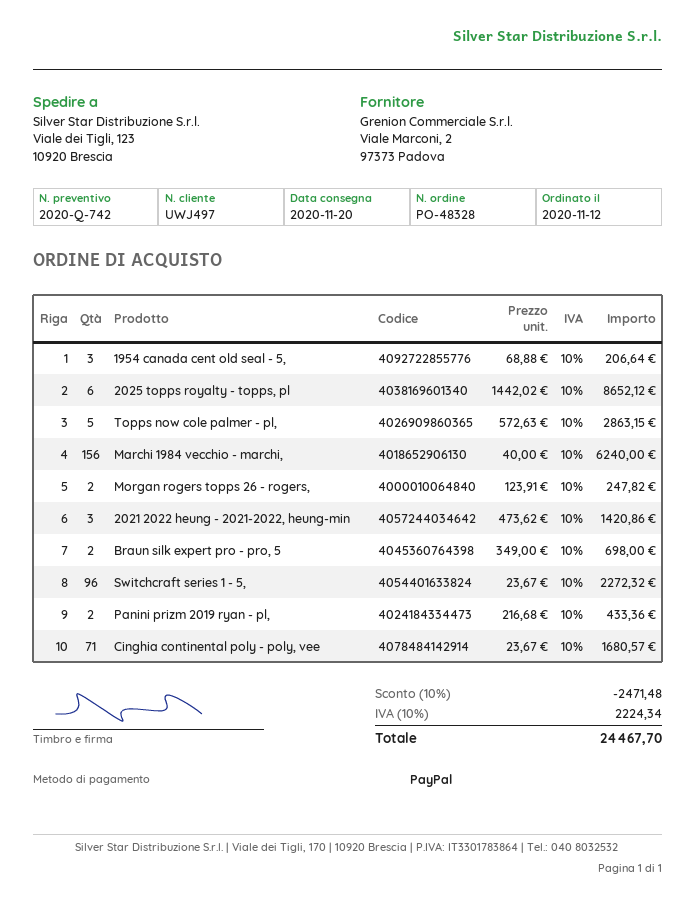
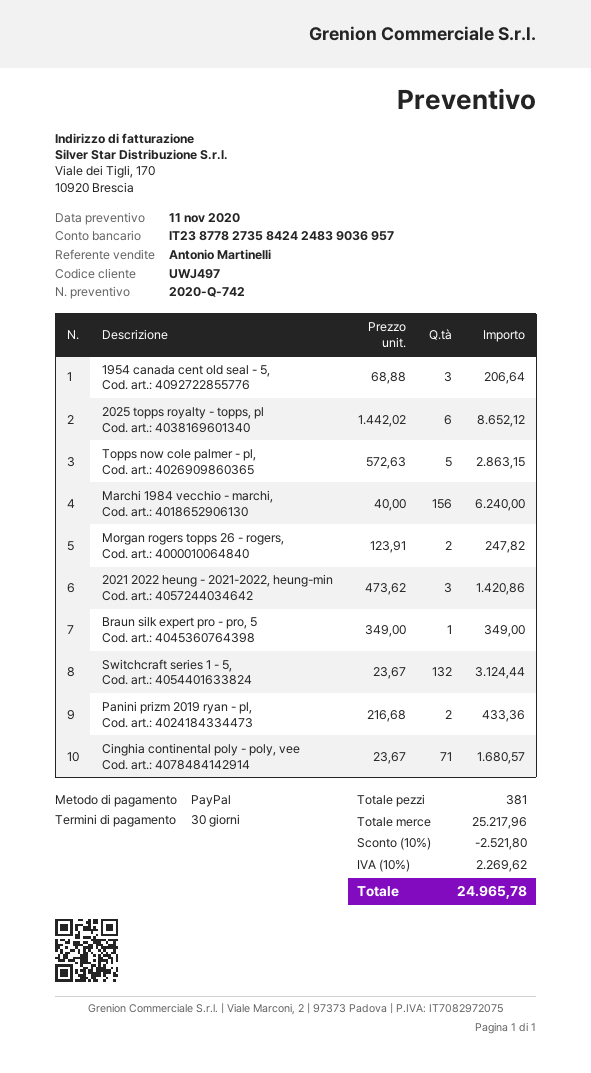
Braun silk expert pro - pro, 5: 2 x 349.00 = 698.00 -> 1 x 349.00 = 349.00
Switchcraft series 1 - 5,: 96 x 23.67 = 2272.32 -> 132 x 23.67 = 3124.44
discount: 10% = 2471.48 -> 10% = 2521.80
tax: 10% = 2224.34 -> 10% = 2269.62
total: 24467.70 -> 24965.78

